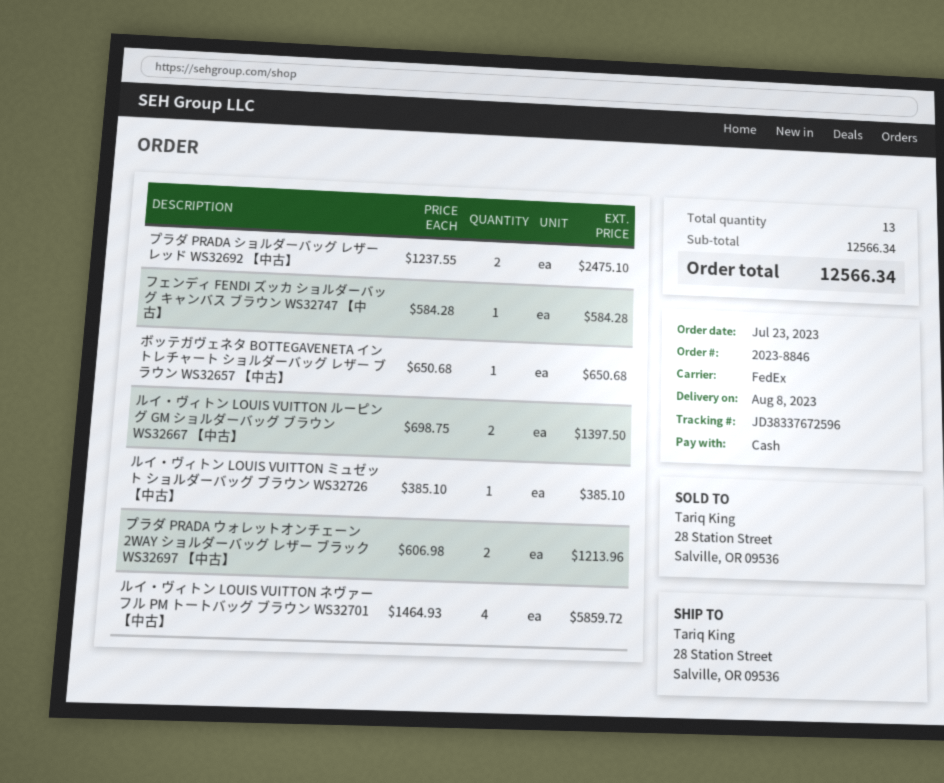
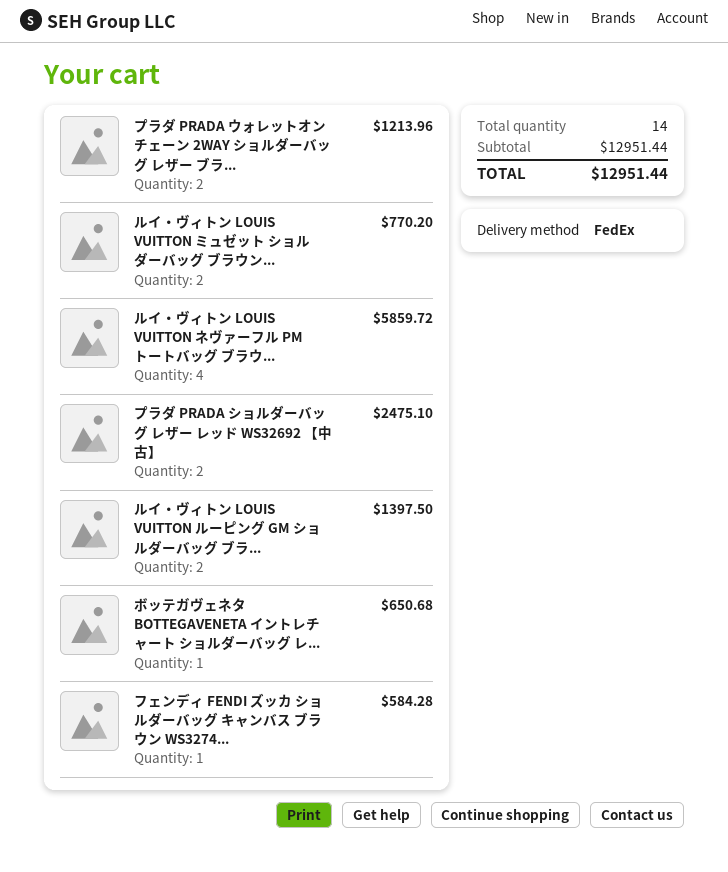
ルイ・ヴィトン LOUIS VUITTON ミュゼット ショルダーバッグ ブラウン WS32726 【中古】: 1 for 385.10 -> 2 for 770.20
total quantity: 13 -> 14
subtotal: 12566.34 -> 12951.44
total: 12566.34 -> 12951.44

